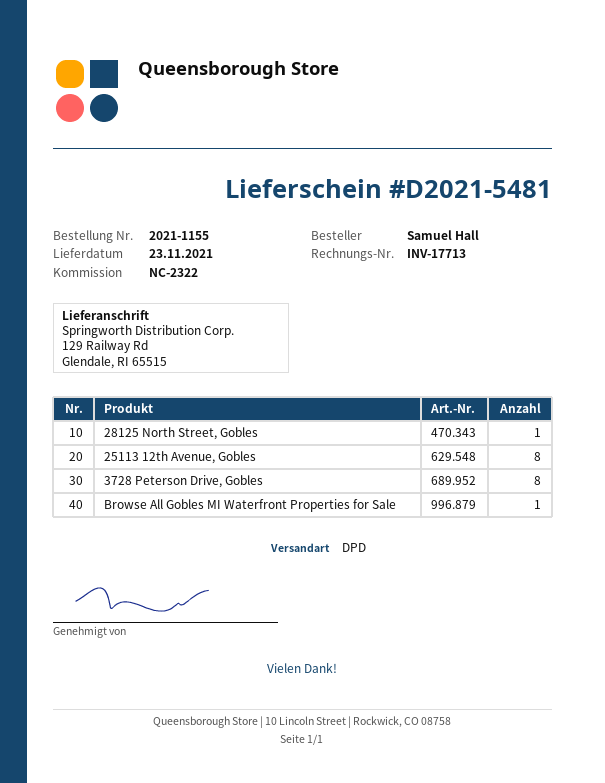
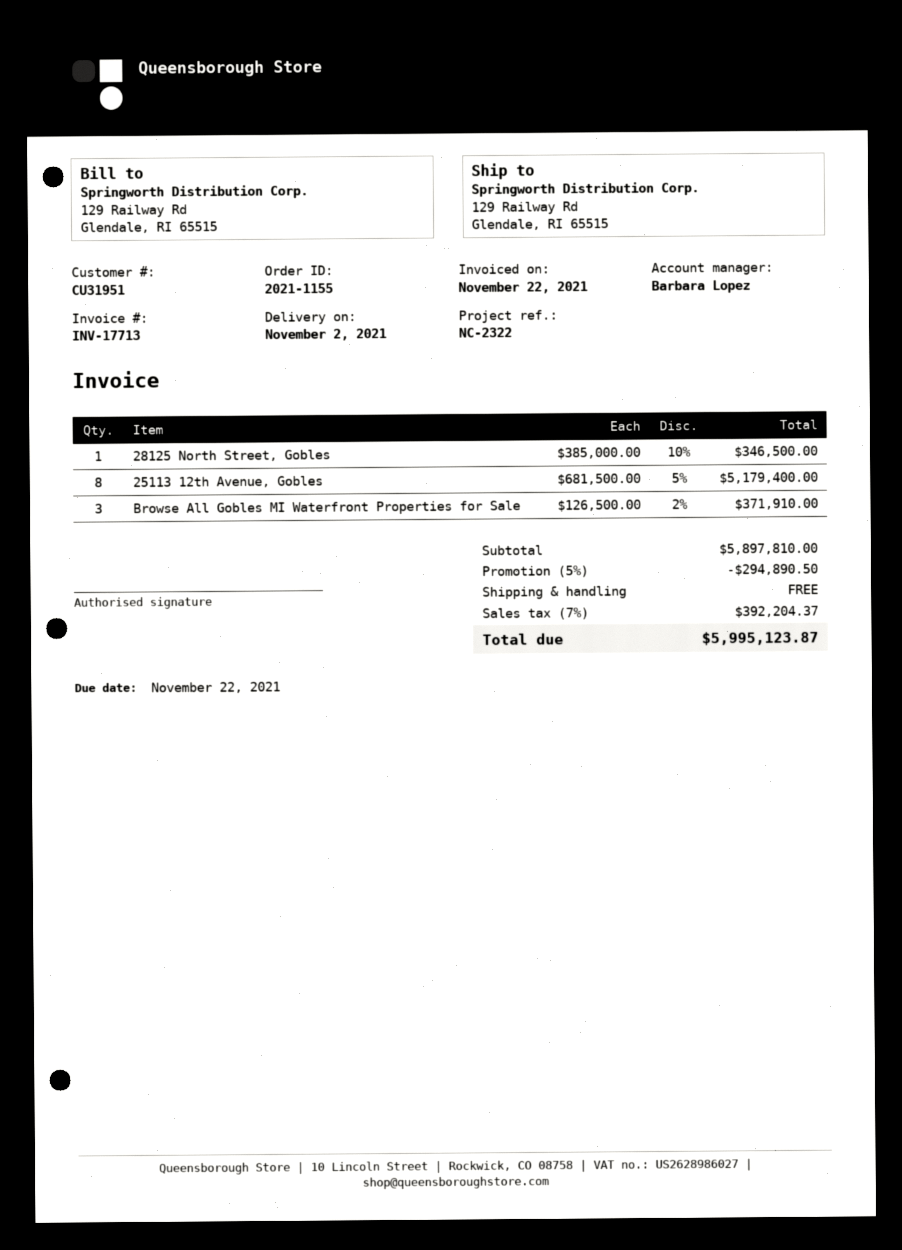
delivery date: 2021-11-23 -> 2021-11-02
3728 Peterson Drive, Gobles: 8 -> none
Browse All Gobles MI Waterfront Properties for Sale: 1 -> 3

